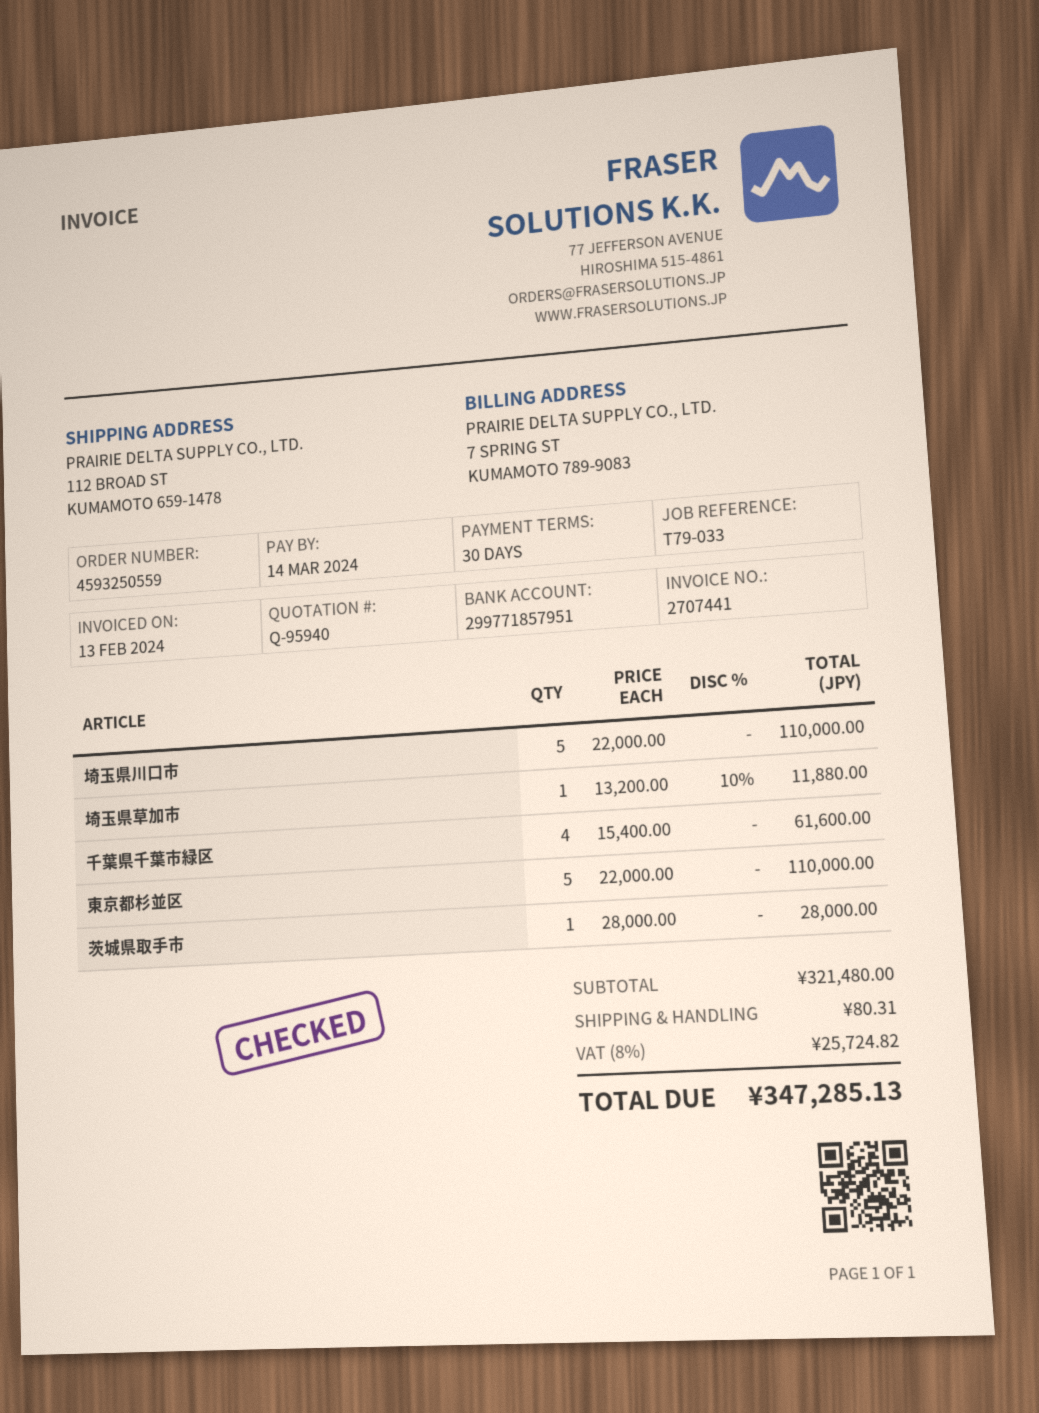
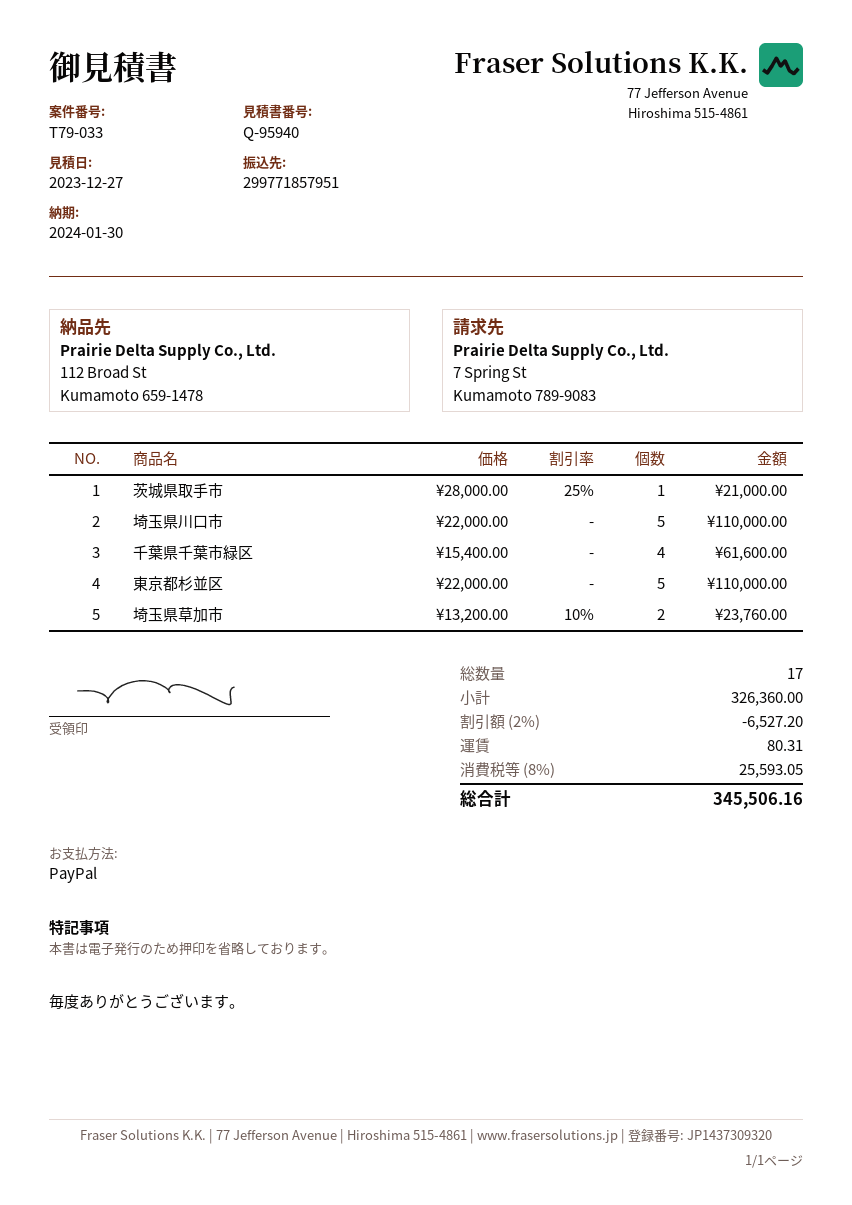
埼玉県草加市: 1 x 13200.00 - 10% = 11880.00 -> 2 x 13200.00 - 10% = 23760.00
茨城県取手市: 1 x 28000.00 = 28000.00 -> 1 x 28000.00 - 25% = 21000.00
subtotal: 321480.00 -> 326360.00
discount: none -> 2% = 6527.20
tax: 8% = 25724.82 -> 8% = 25593.05
total: 347285.13 -> 345506.16

